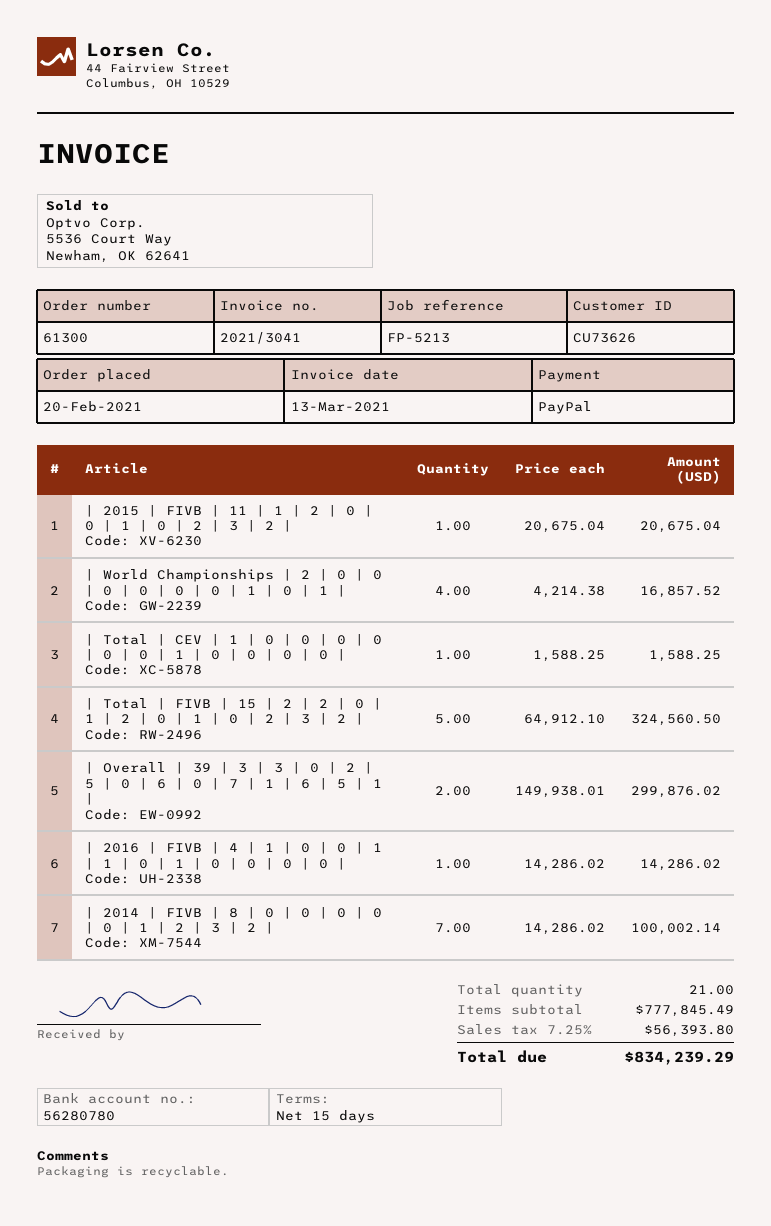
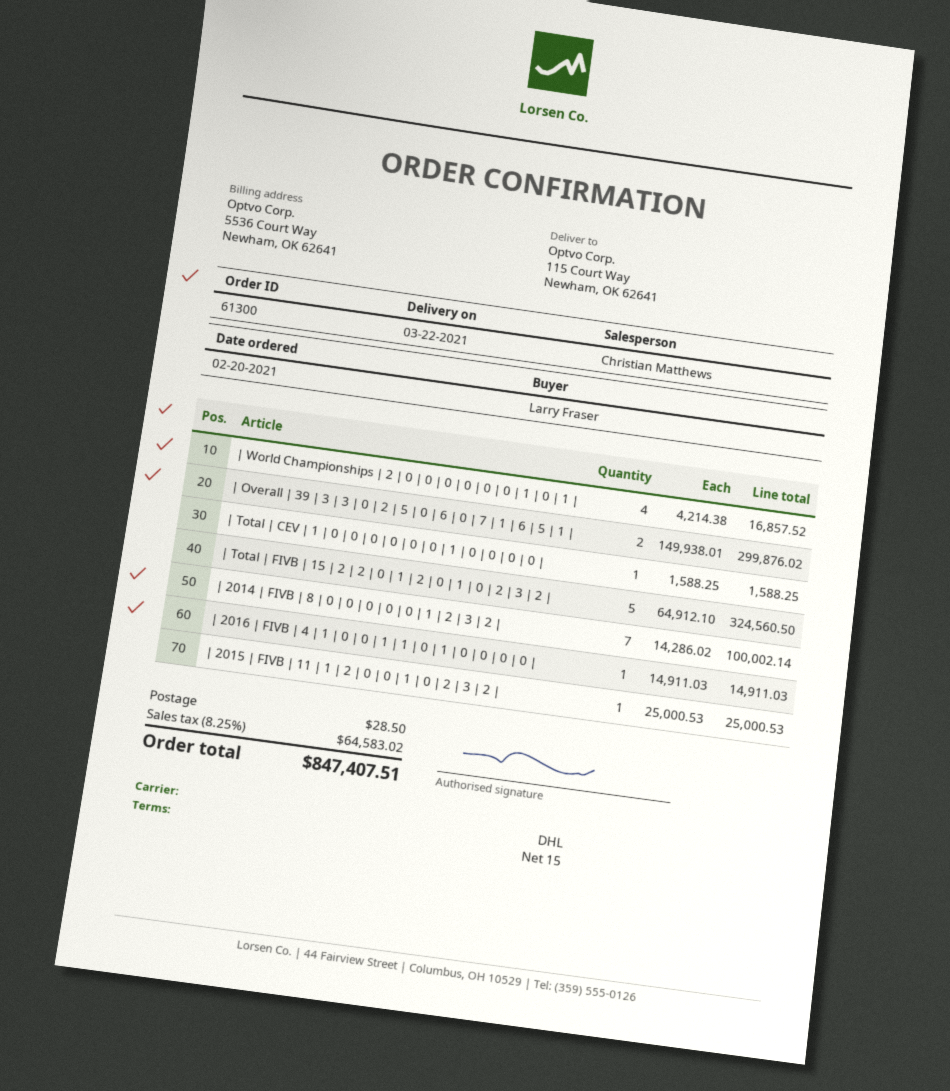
| 2015 | FIVB | 11 | 1 | 2 | 0 | 0 | 1 | 0 | 2 | 3 | 2 |: 1 x 20675.04 = 20675.04 -> 1 x 25000.53 = 25000.53
| 2016 | FIVB | 4 | 1 | 0 | 0 | 1 | 1 | 0 | 1 | 0 | 0 | 0 | 0 |: 1 x 14286.02 = 14286.02 -> 1 x 14911.03 = 14911.03
shipping: none -> 28.50
tax: 7.25% = 56393.80 -> 8.25% = 64583.02
total: 834239.29 -> 847407.51

